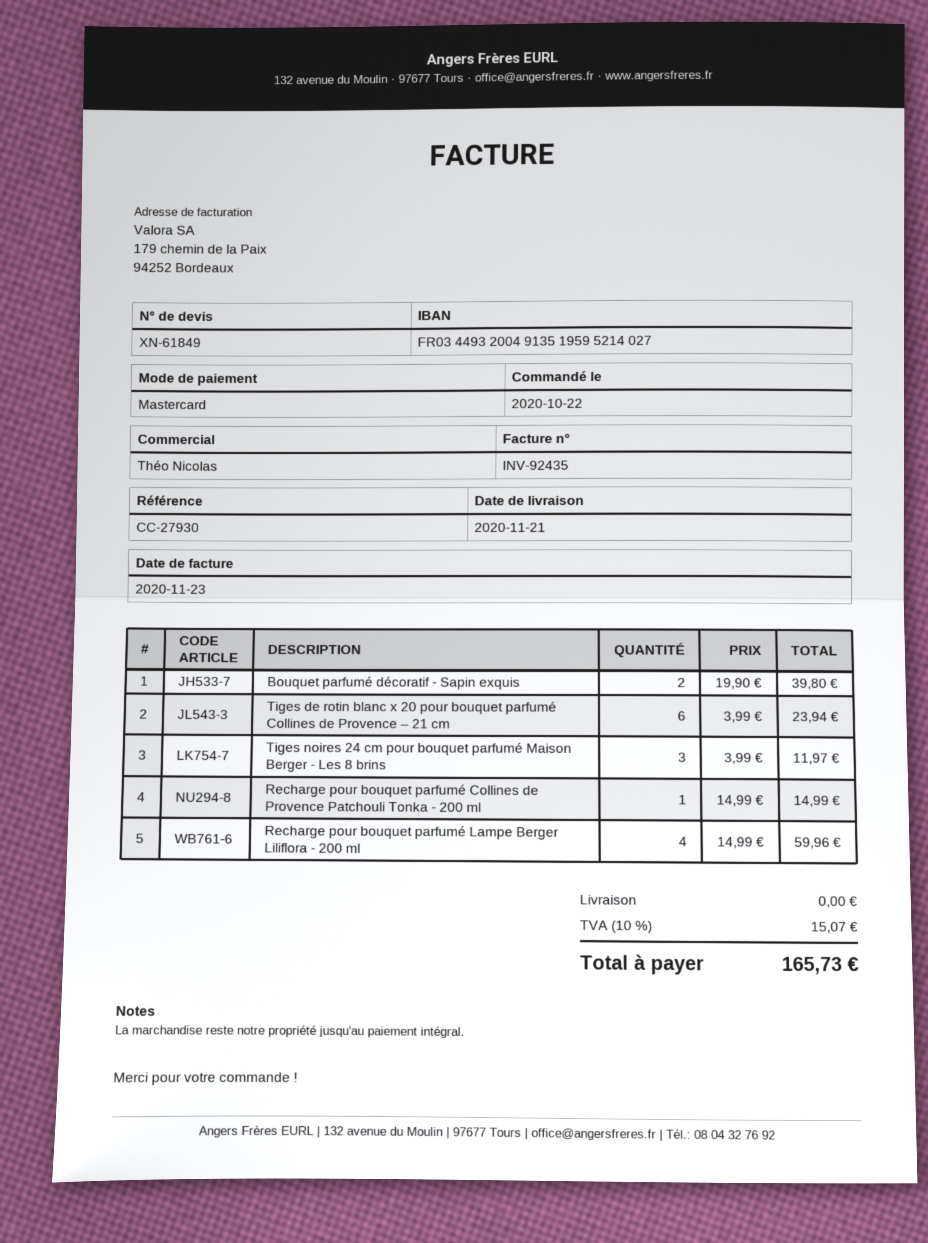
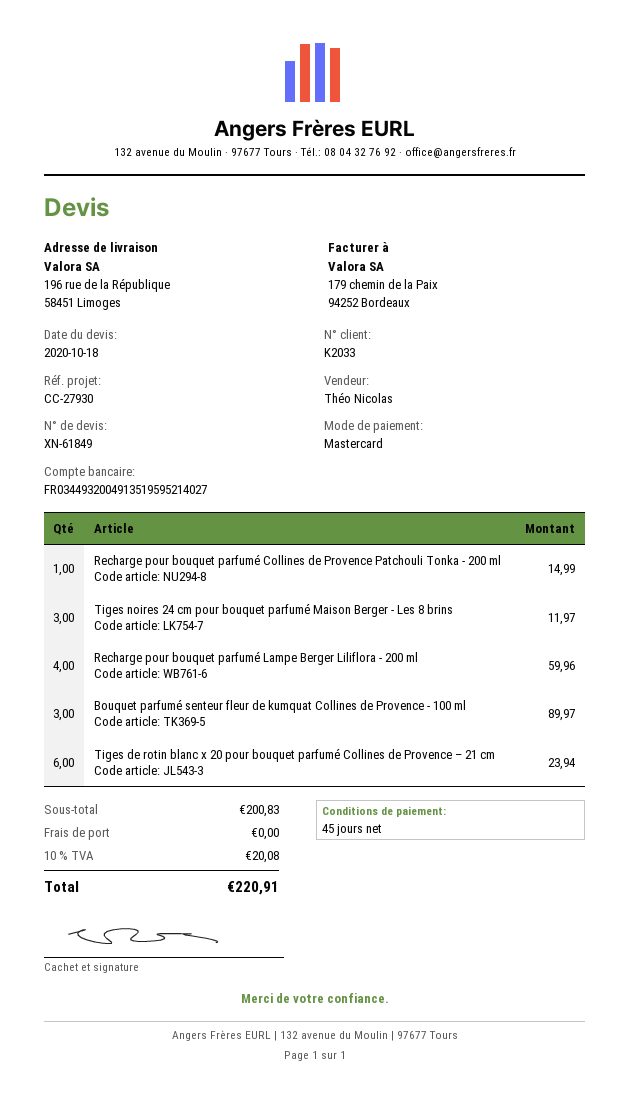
Bouquet parfumé décoratif - Sapin exquis: 2 for 39.80 -> none
Bouquet parfumé senteur fleur de kumquat Collines de Provence - 100 ml: none -> 3 for 89.97
tax: 10% = 15.07 -> 10% = 20.08
total: 165.73 -> 220.91

